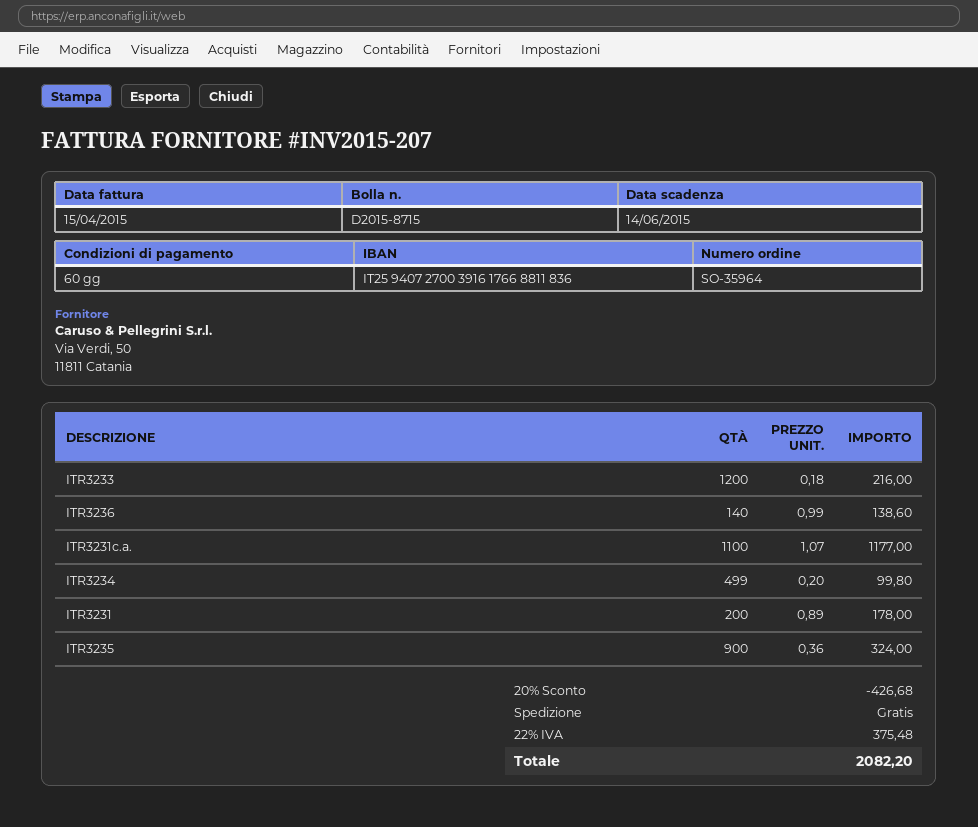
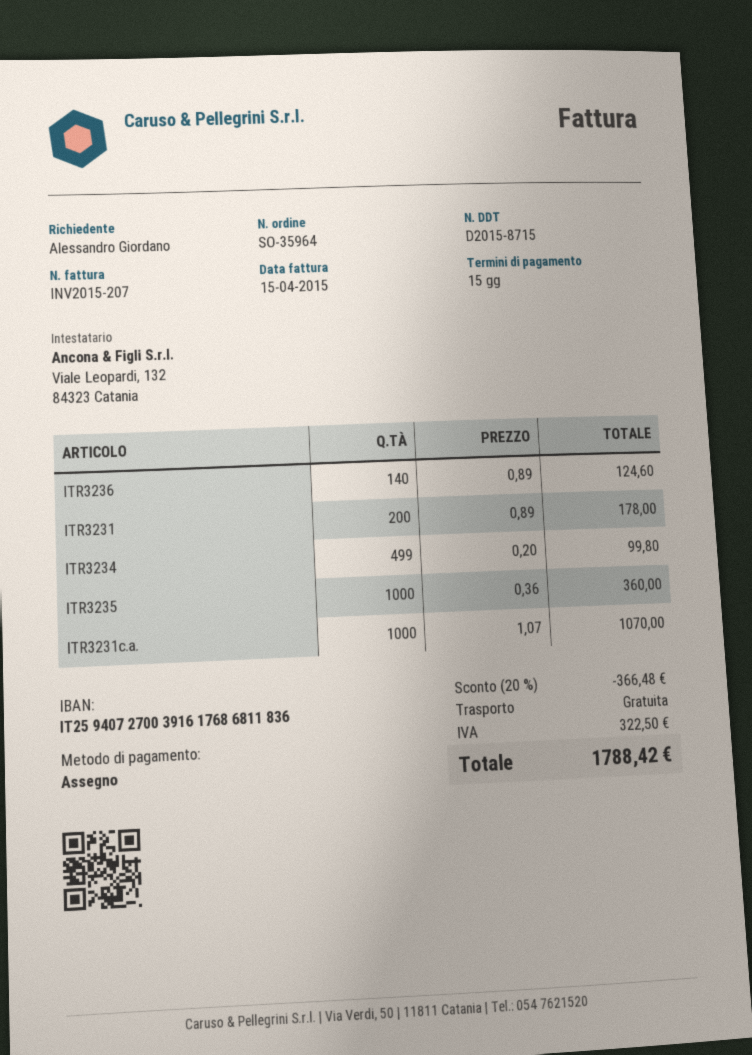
payment terms: 60 days -> 15 days
bank account: IT2594072700391617668811836 -> IT2594072700391617686811836
ITR3233: 1200 x 0.18 = 216.00 -> none
ITR3236: 140 x 0.99 = 138.60 -> 140 x 0.89 = 124.60
ITR3231c.a.: 1100 x 1.07 = 1177.00 -> 1000 x 1.07 = 1070.00
ITR3235: 900 x 0.36 = 324.00 -> 1000 x 0.36 = 360.00
discount: 20% = 426.68 -> 20% = 366.48
tax: 375.48 -> 322.50
total: 2082.20 -> 1788.42

